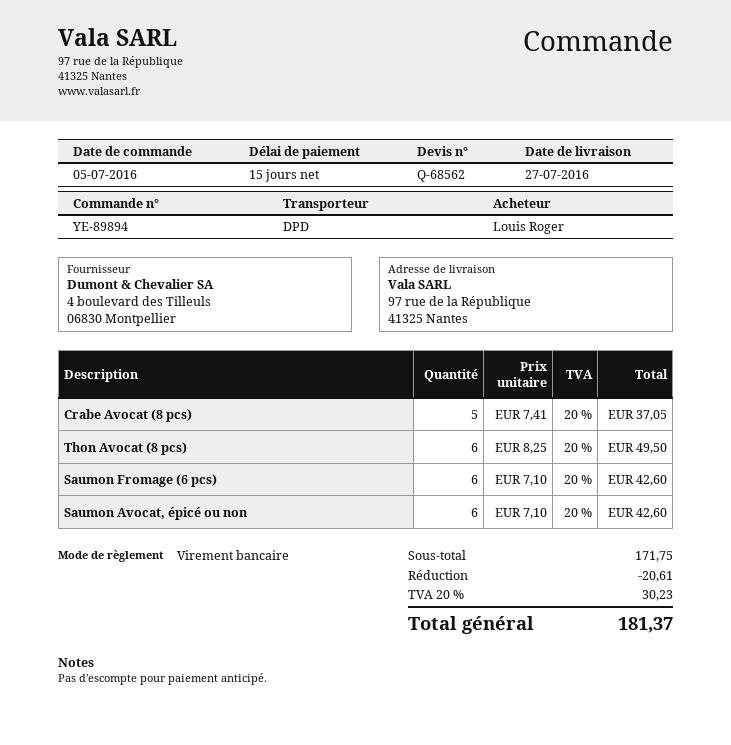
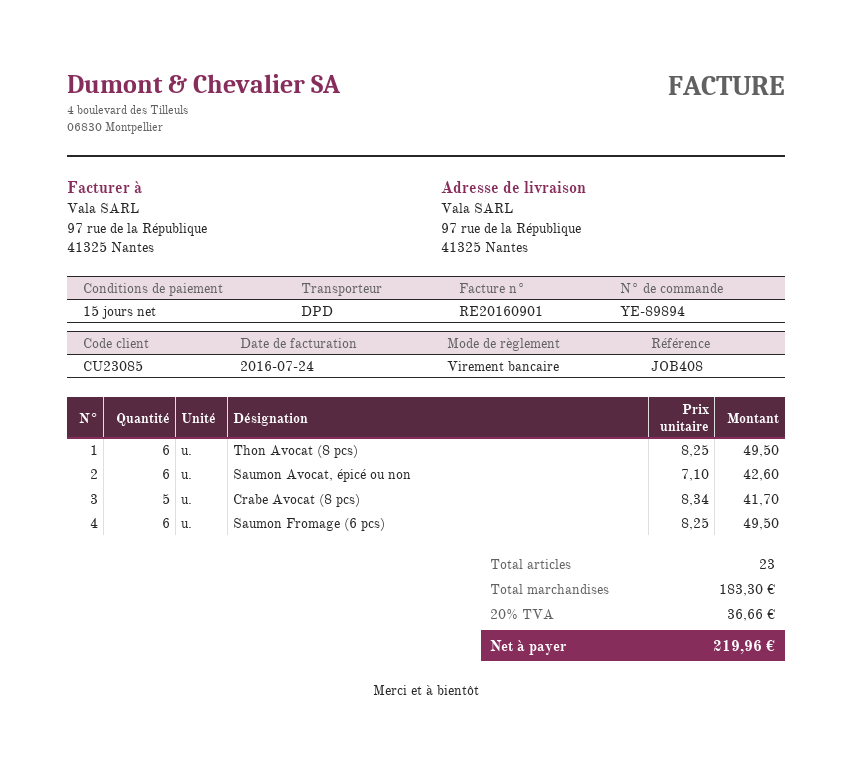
Crabe Avocat (8 pcs): 5 x 7.41 = 37.05 -> 5 x 8.34 = 41.70
Saumon Fromage (6 pcs): 6 x 7.10 = 42.60 -> 6 x 8.25 = 49.50
subtotal: 171.75 -> 183.30
discount: 20.61 -> none
tax: 20% = 30.23 -> 20% = 36.66
total: 181.37 -> 219.96

